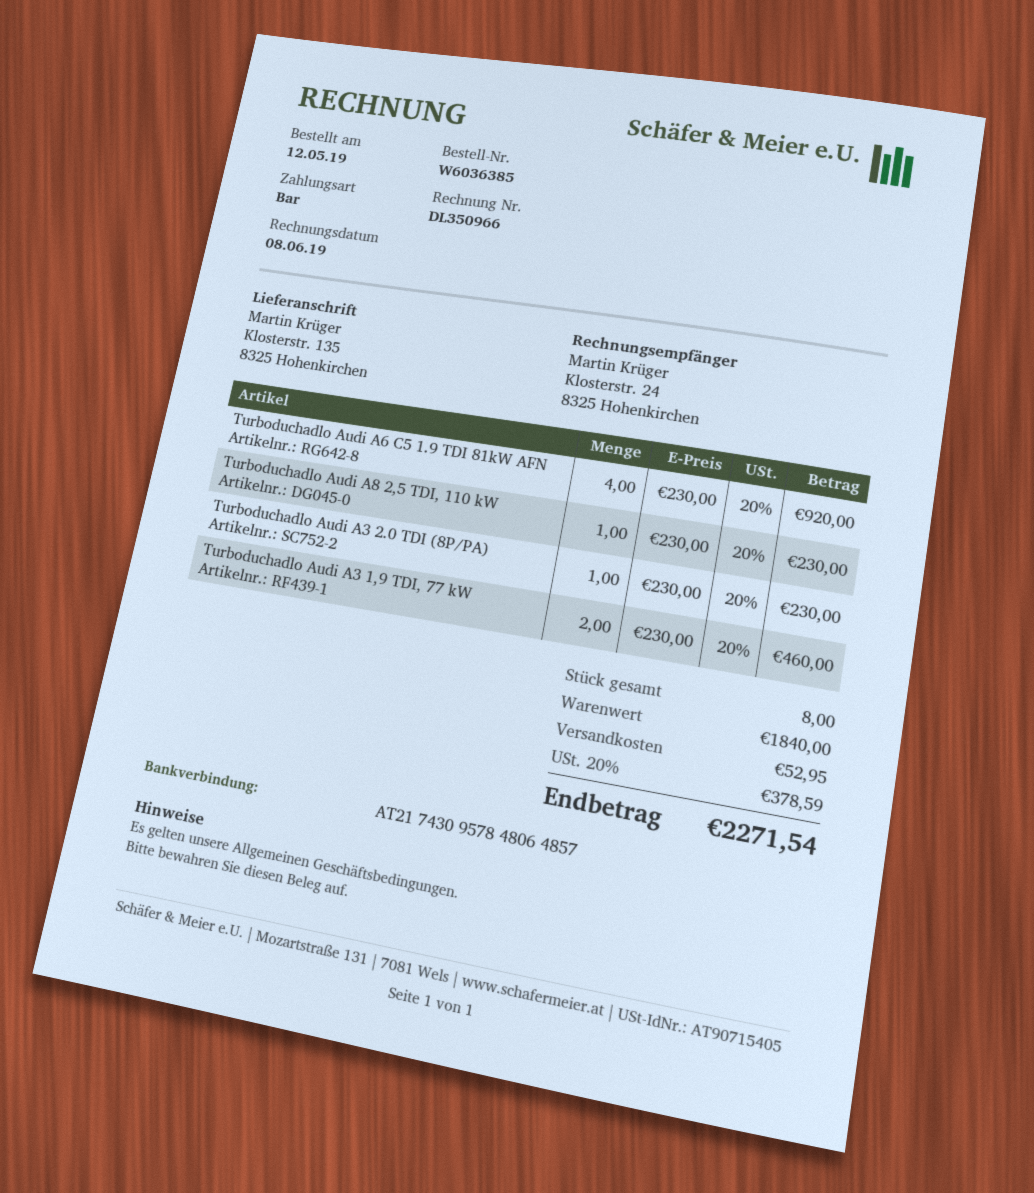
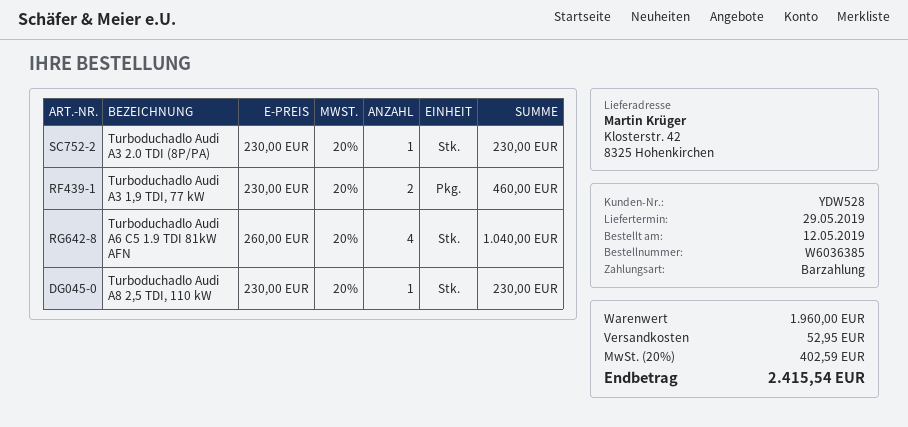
ship to: Klosterstr. 135, 8325 Hohenkirchen -> Klosterstr. 42, 8325 Hohenkirchen
Turboduchadlo Audi A6 C5 1.9 TDI 81kW AFN: 4 x 230.00 = 920.00 -> 4 x 260.00 = 1040.00
subtotal: 1840.00 -> 1960.00
tax: 20% = 378.59 -> 20% = 402.59
total: 2271.54 -> 2415.54

